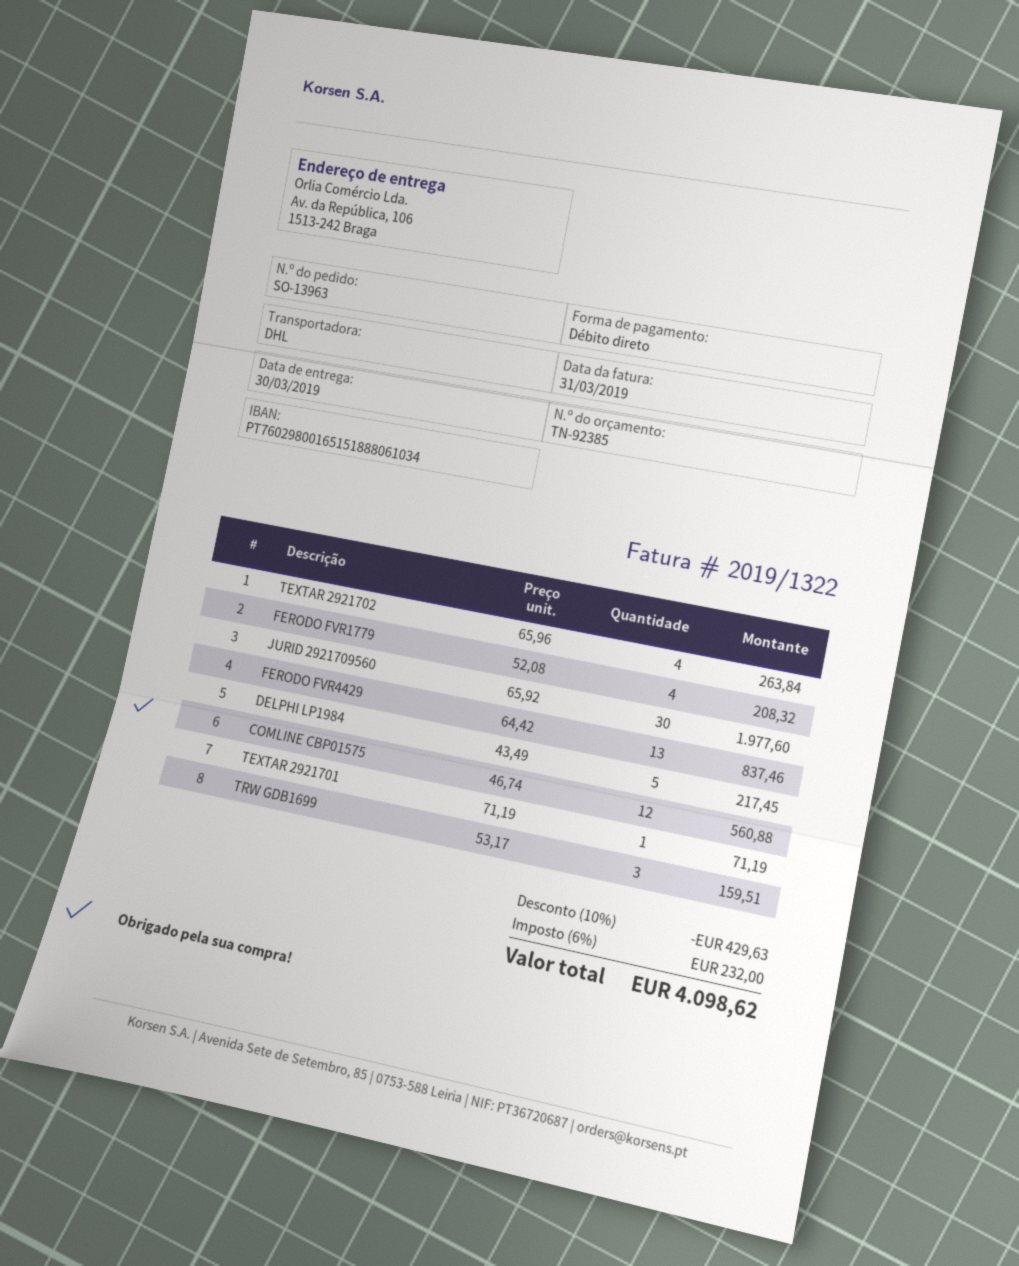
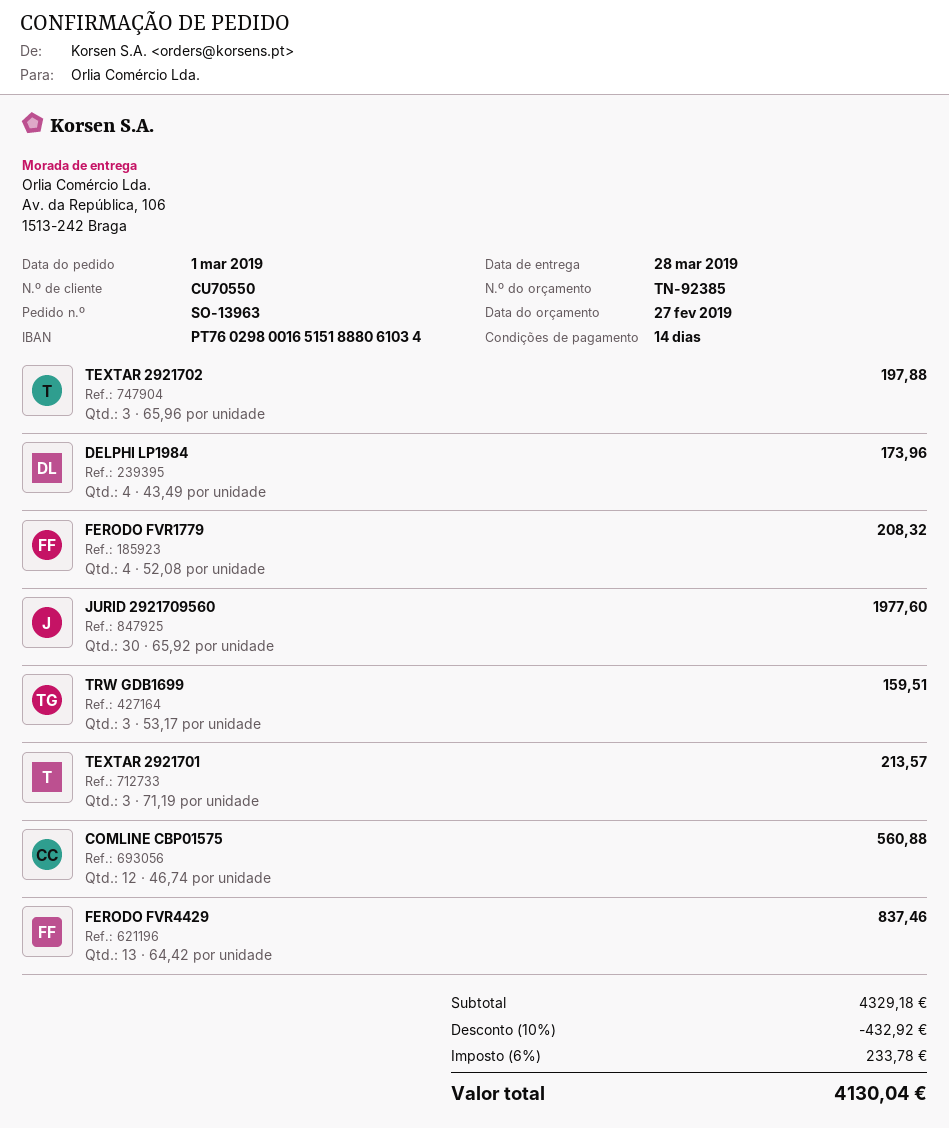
delivery date: 2019-03-30 -> 2019-03-28
TEXTAR 2921702: 4 x 65.96 = 263.84 -> 3 x 65.96 = 197.88
DELPHI LP1984: 5 x 43.49 = 217.45 -> 4 x 43.49 = 173.96
TEXTAR 2921701: 1 x 71.19 = 71.19 -> 3 x 71.19 = 213.57
discount: 10% = 429.63 -> 10% = 432.92
tax: 6% = 232.00 -> 6% = 233.78
total: 4098.62 -> 4130.04

